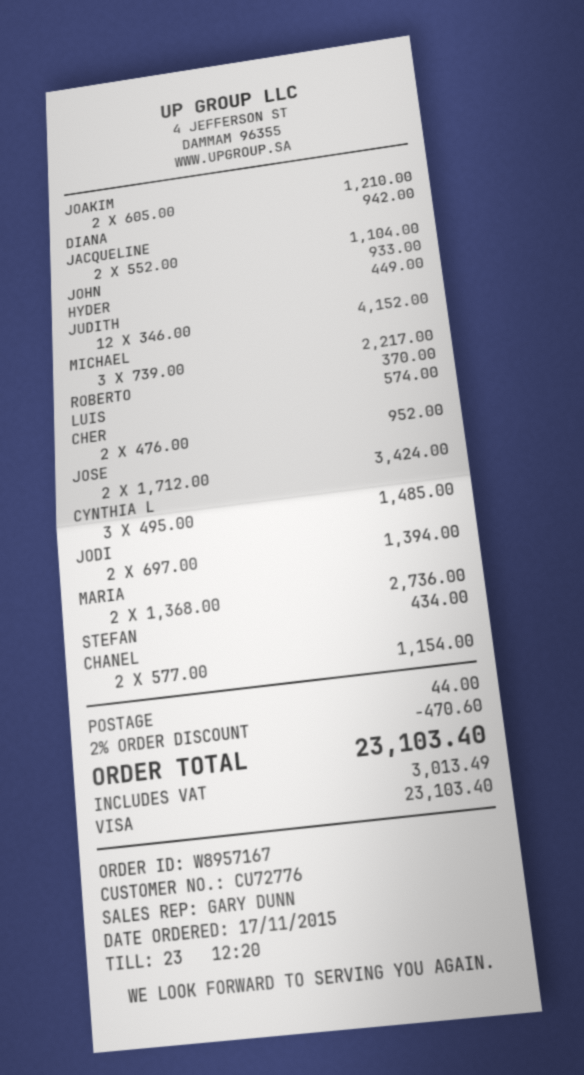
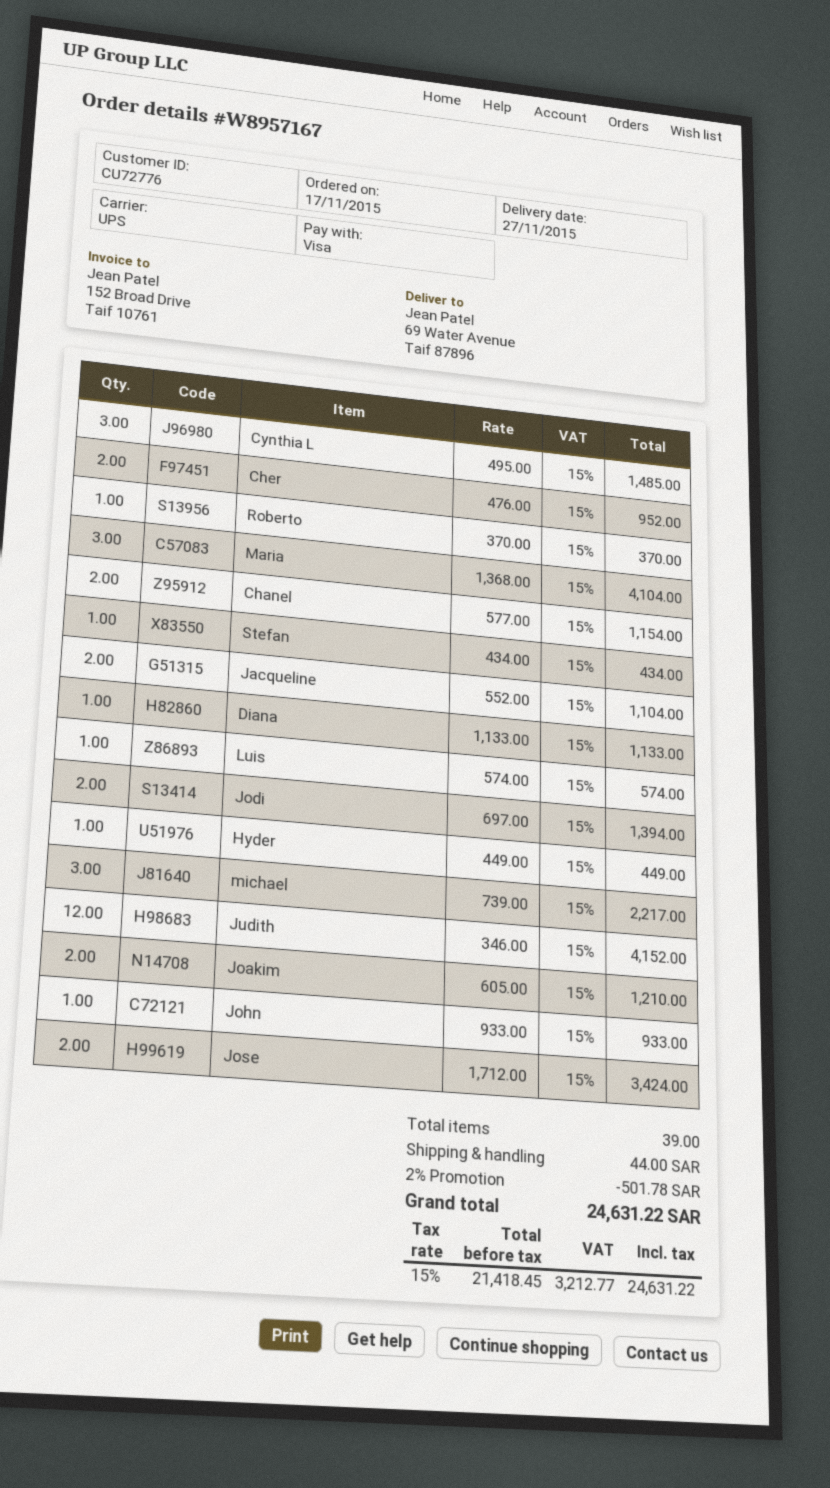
DIANA: 1 x 942.00 = 942.00 -> 1 x 1133.00 = 1133.00
MARIA: 2 x 1368.00 = 2736.00 -> 3 x 1368.00 = 4104.00
discount: 2% = 470.60 -> 2% = 501.78
tax: 3013.49 -> 3212.77
total: 23103.40 -> 24631.22

